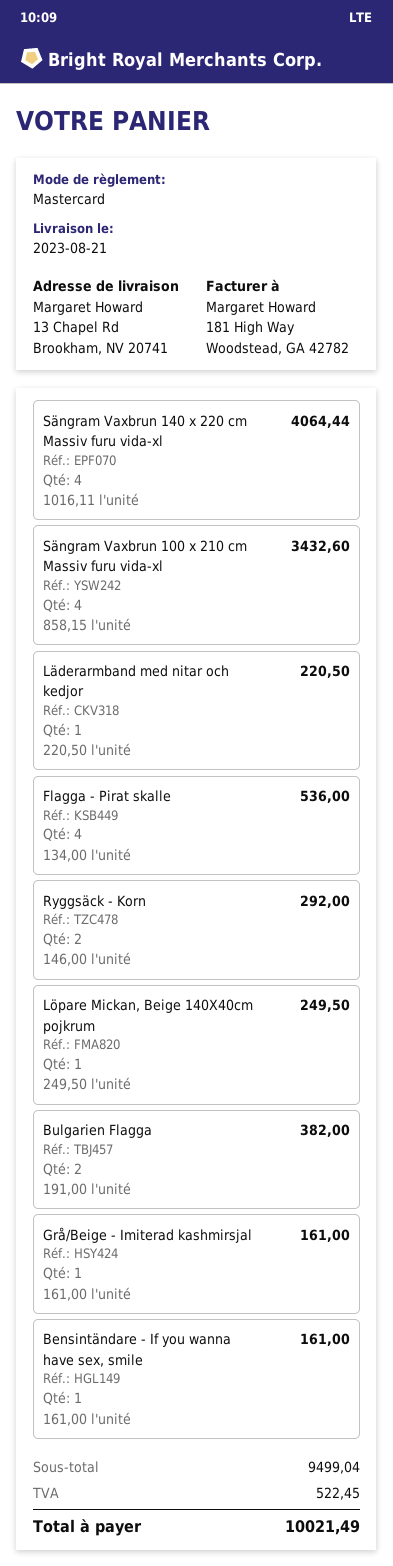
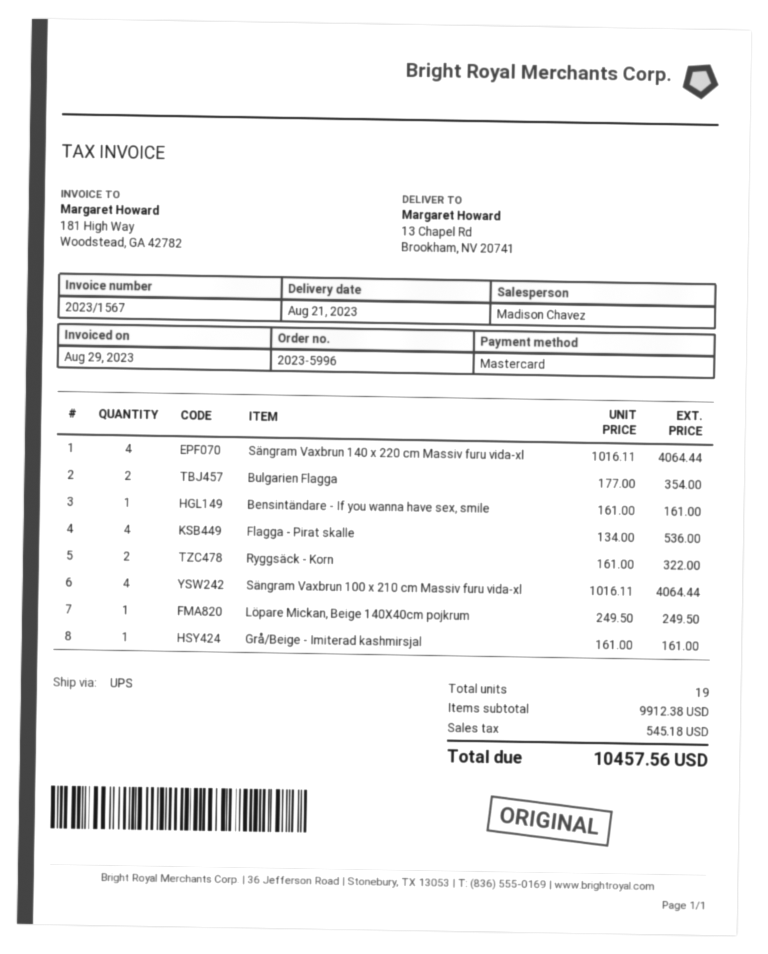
Sängram Vaxbrun 100 x 210 cm Massiv furu vida-xl: 4 x 858.15 = 3432.60 -> 4 x 1016.11 = 4064.44
Läderarmband med nitar och kedjor: 1 x 220.50 = 220.50 -> none
Ryggsäck - Korn: 2 x 146.00 = 292.00 -> 2 x 161.00 = 322.00
Bulgarien Flagga: 2 x 191.00 = 382.00 -> 2 x 177.00 = 354.00
subtotal: 9499.04 -> 9912.38
tax: 522.45 -> 545.18
total: 10021.49 -> 10457.56

